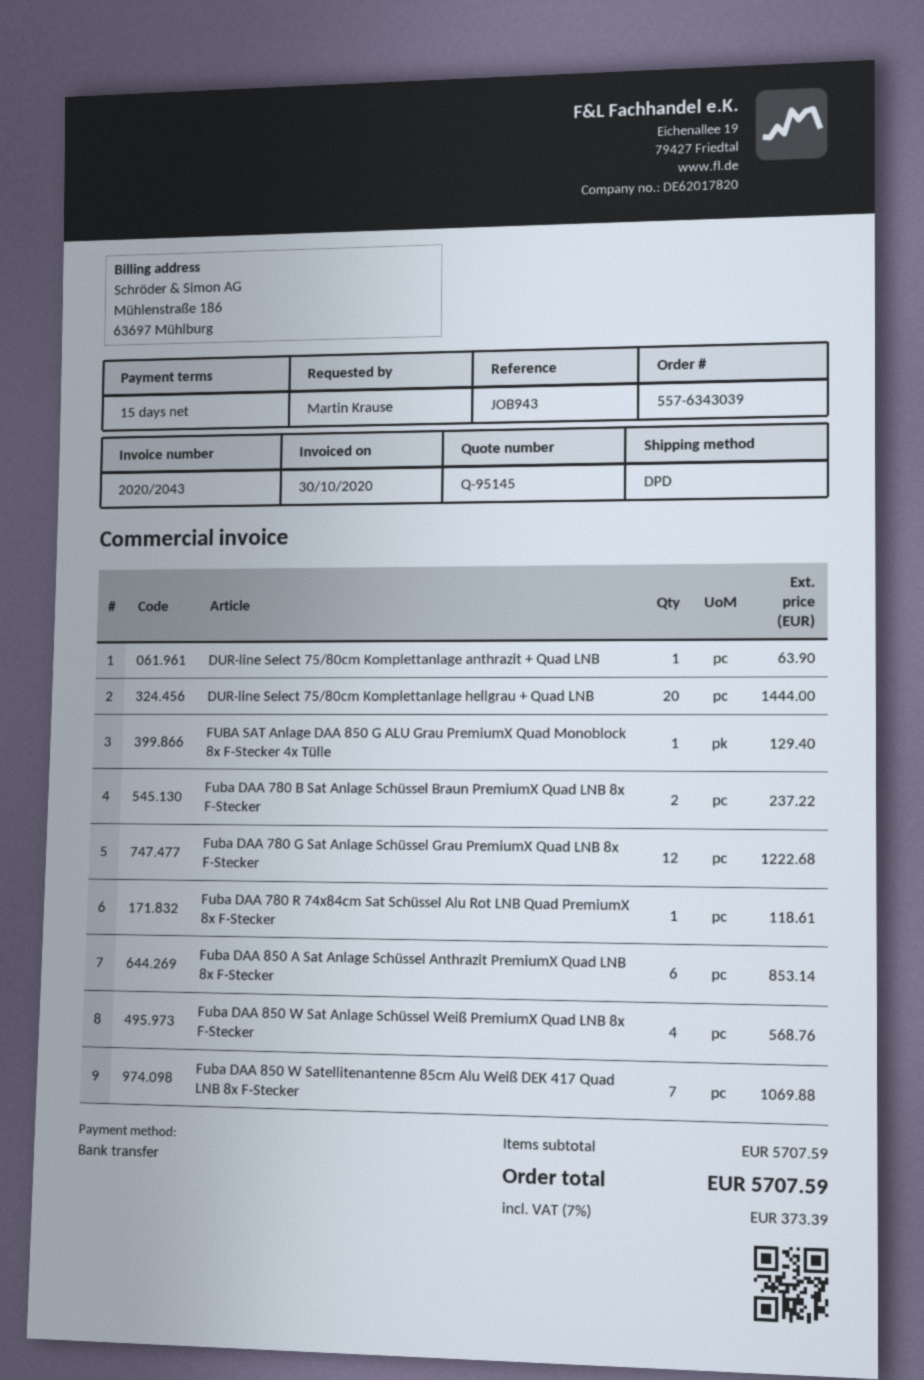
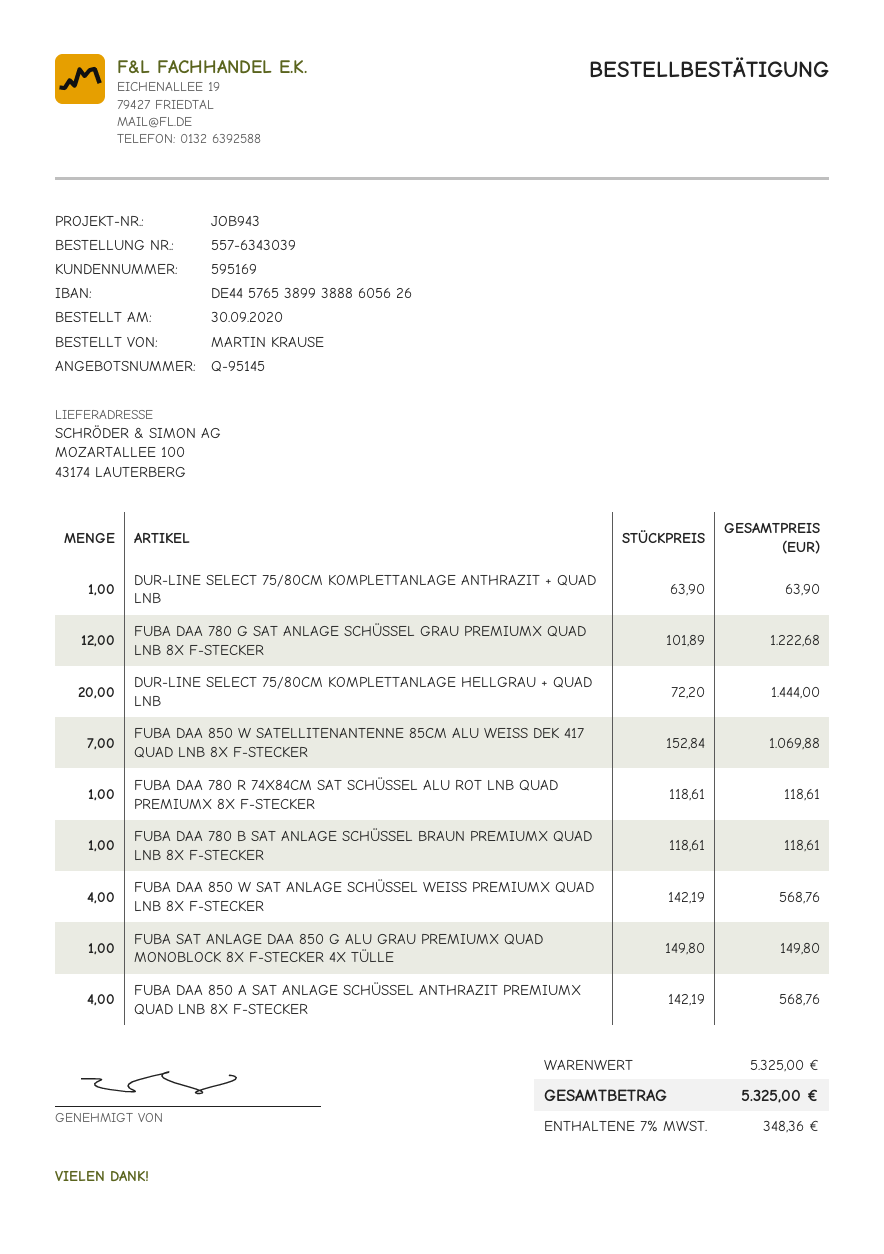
FUBA SAT Anlage DAA 850 G ALU Grau PremiumX Quad Monoblock 8x F-Stecker 4x Tülle: 1 for 129.40 -> 1 for 149.80
Fuba DAA 780 B Sat Anlage Schüssel Braun PremiumX Quad LNB 8x F-Stecker: 2 for 237.22 -> 1 for 118.61
Fuba DAA 850 A Sat Anlage Schüssel Anthrazit PremiumX Quad LNB 8x F-Stecker: 6 for 853.14 -> 4 for 568.76
subtotal: 5707.59 -> 5325.00
tax: 7% = 373.39 -> 7% = 348.36
total: 5707.59 -> 5325.00

